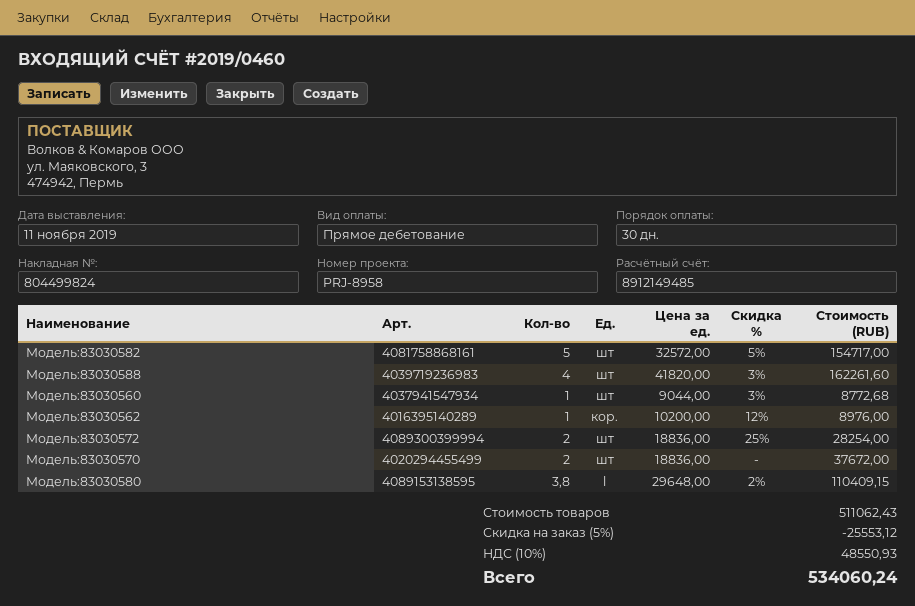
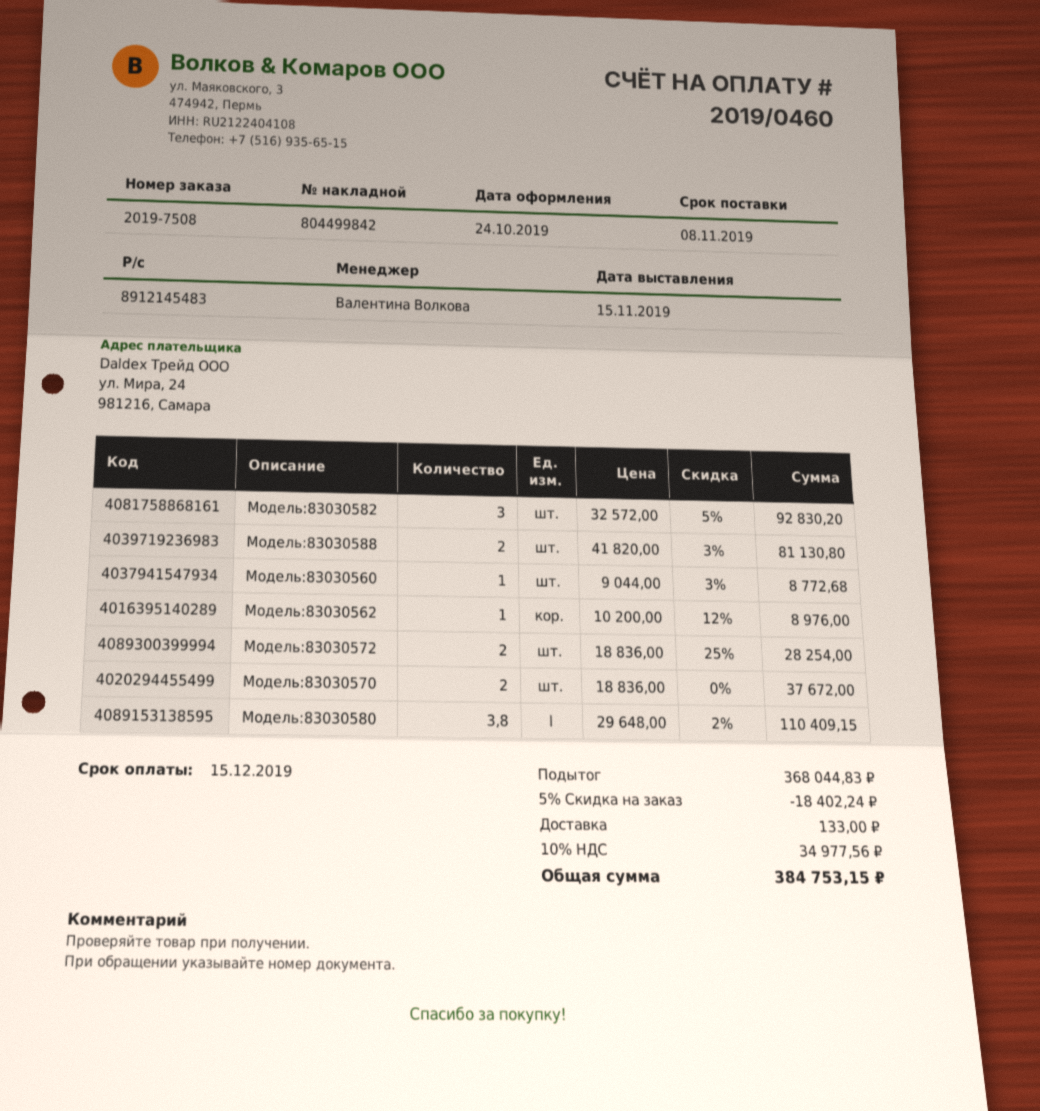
delivery note number: 804499824 -> 804499842
invoice date: 2019-11-11 -> 2019-11-15
bank account: 8912149485 -> 8912145483
Модель:83030582: 5 x 32572.00 - 5% = 154717.00 -> 3 x 32572.00 - 5% = 92830.20
Модель:83030588: 4 x 41820.00 - 3% = 162261.60 -> 2 x 41820.00 - 3% = 81130.80
subtotal: 511062.43 -> 368044.83
discount: 5% = 25553.12 -> 5% = 18402.24
shipping: none -> 133.00
tax: 10% = 48550.93 -> 10% = 34977.56
total: 534060.24 -> 384753.15

